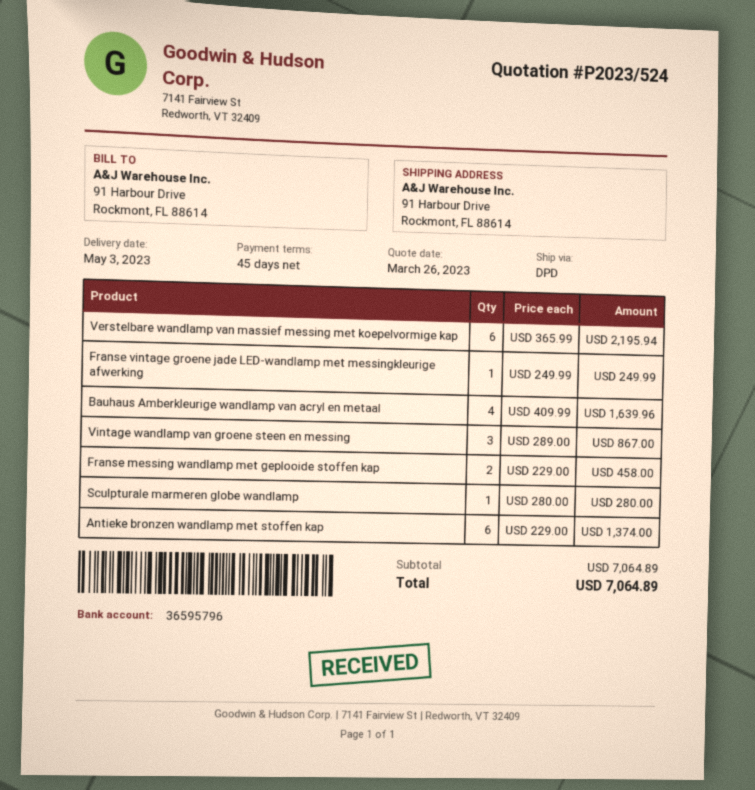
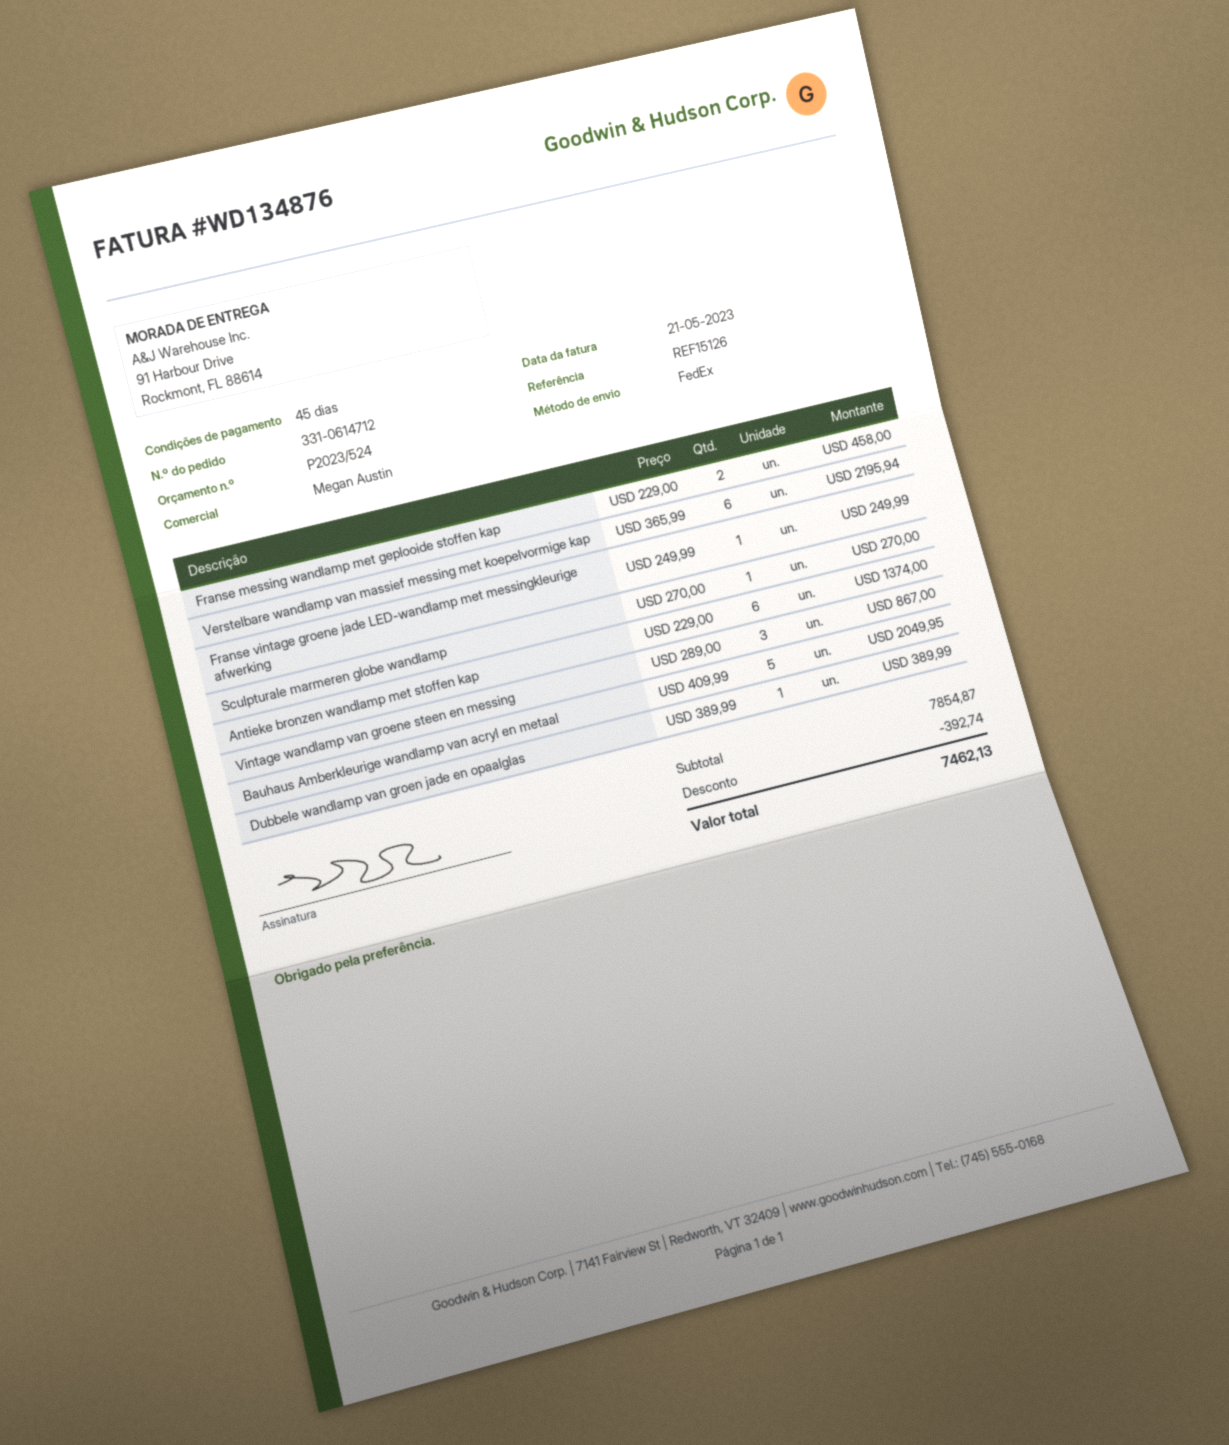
shipping method: DPD -> FedEx
Bauhaus Amberkleurige wandlamp van acryl en metaal: 4 x 409.99 = 1639.96 -> 5 x 409.99 = 2049.95
Sculpturale marmeren globe wandlamp: 1 x 280.00 = 280.00 -> 1 x 270.00 = 270.00
Dubbele wandlamp van groen jade en opaalglas: none -> 1 x 389.99 = 389.99
subtotal: 7064.89 -> 7854.87
discount: none -> 392.74
total: 7064.89 -> 7462.13

